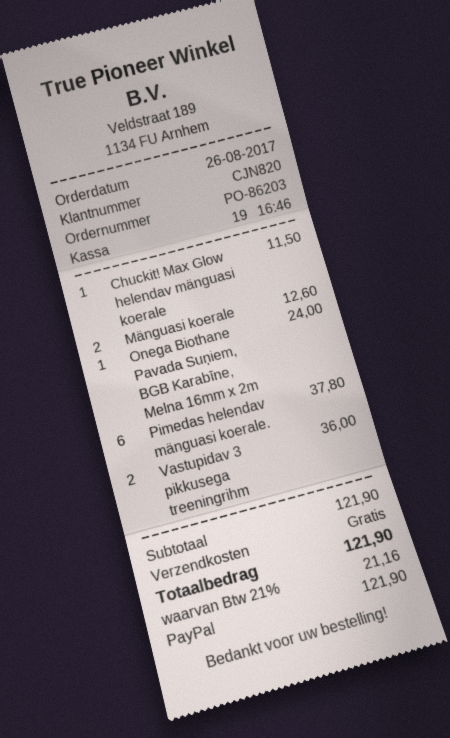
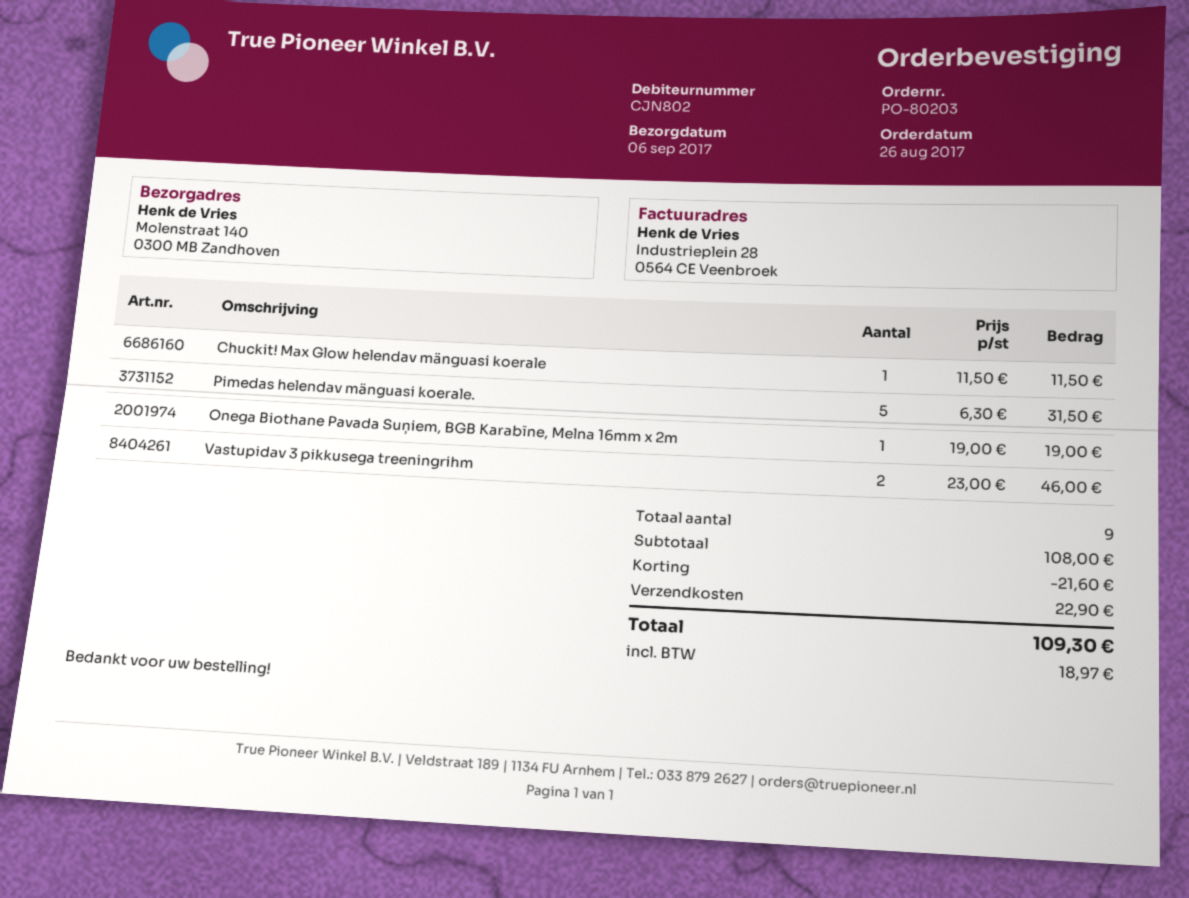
order number: PO-86203 -> PO-80203
customer number: CJN820 -> CJN802
Mänguasi koerale: 2 for 12.60 -> none
Onega Biothane Pavada Suņiem, BGB Karabīne, Melna 16mm x 2m: 1 for 24.00 -> 1 for 19.00
Pimedas helendav mänguasi koerale.: 6 for 37.80 -> 5 for 31.50
Vastupidav 3 pikkusega treeningrihm: 2 for 36.00 -> 2 for 46.00
subtotal: 121.90 -> 108.00
discount: none -> 21.60
shipping: 0.00 -> 22.90
tax: 21.16 -> 18.97
total: 121.90 -> 109.30

